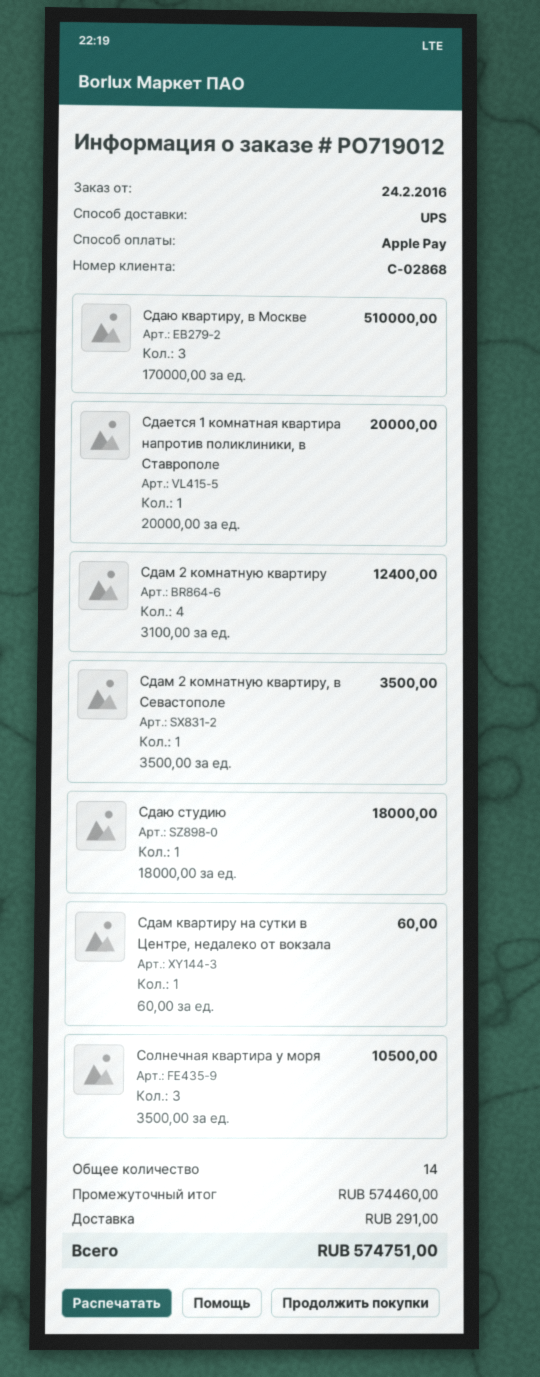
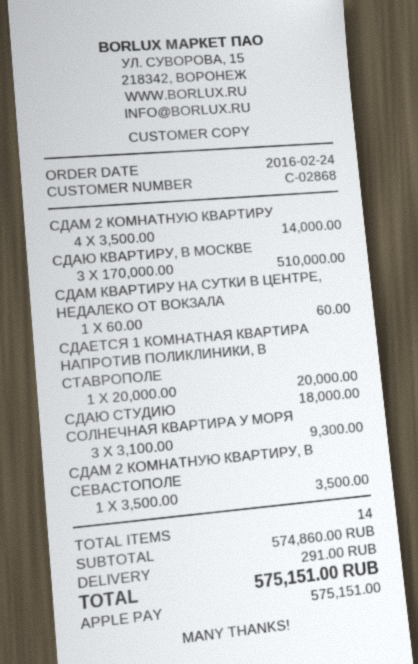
Сдам 2 комнатную квартиру: 4 x 3100.00 = 12400.00 -> 4 x 3500.00 = 14000.00
Солнечная квартира у моря: 3 x 3500.00 = 10500.00 -> 3 x 3100.00 = 9300.00
subtotal: 574460.00 -> 574860.00
total: 574751.00 -> 575151.00

